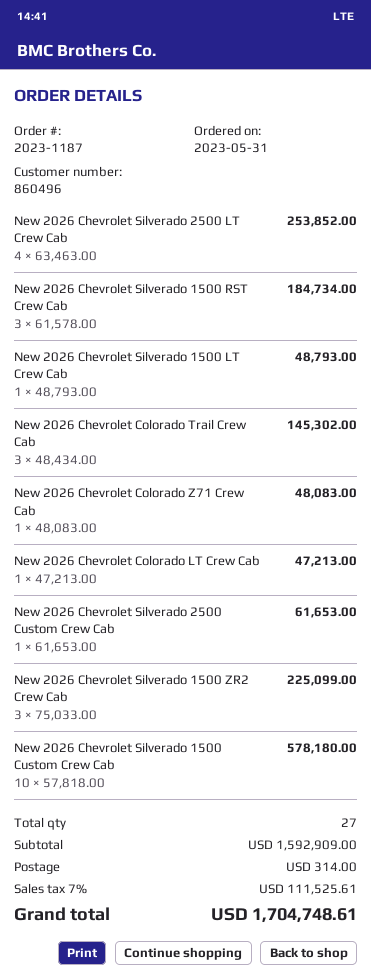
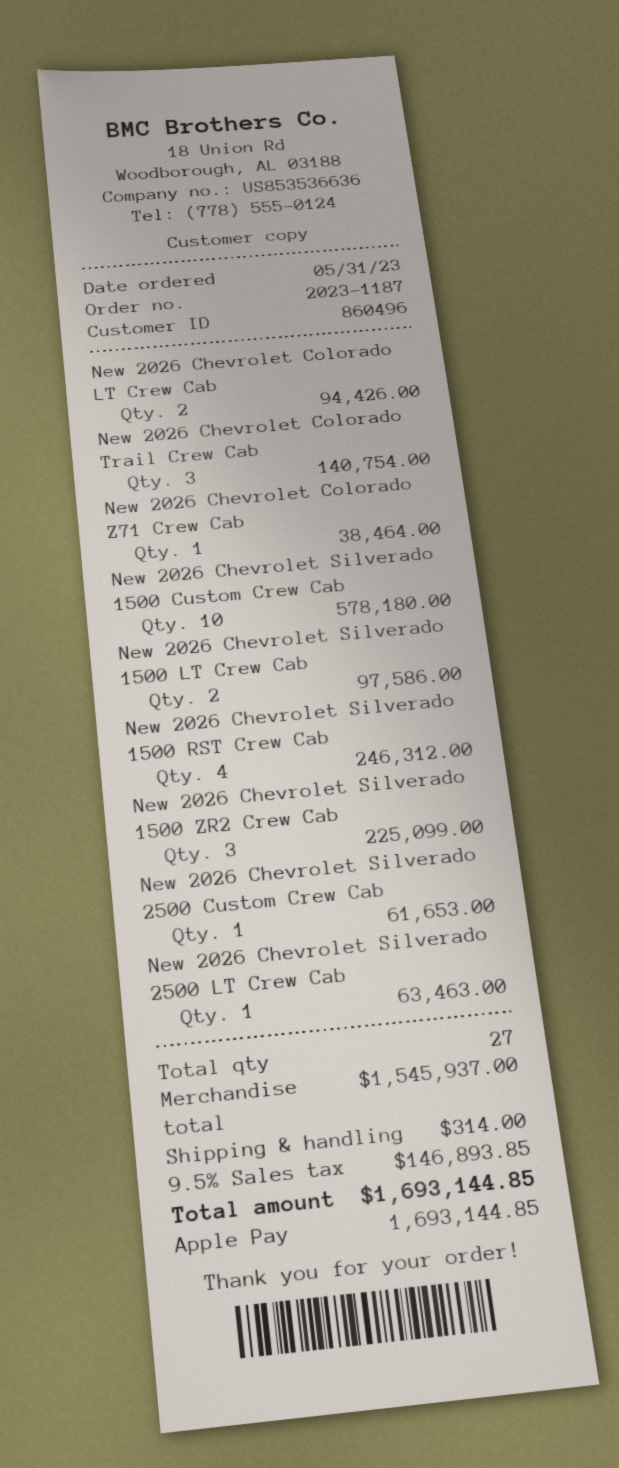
New 2026 Chevrolet Silverado 2500 LT Crew Cab: 4 for 253852.00 -> 1 for 63463.00
New 2026 Chevrolet Silverado 1500 RST Crew Cab: 3 for 184734.00 -> 4 for 246312.00
New 2026 Chevrolet Silverado 1500 LT Crew Cab: 1 for 48793.00 -> 2 for 97586.00
New 2026 Chevrolet Colorado Trail Crew Cab: 3 for 145302.00 -> 3 for 140754.00
New 2026 Chevrolet Colorado Z71 Crew Cab: 1 for 48083.00 -> 1 for 38464.00
New 2026 Chevrolet Colorado LT Crew Cab: 1 for 47213.00 -> 2 for 94426.00
subtotal: 1592909.00 -> 1545937.00
tax: 7% = 111525.61 -> 9.5% = 146893.85
total: 1704748.61 -> 1693144.85

